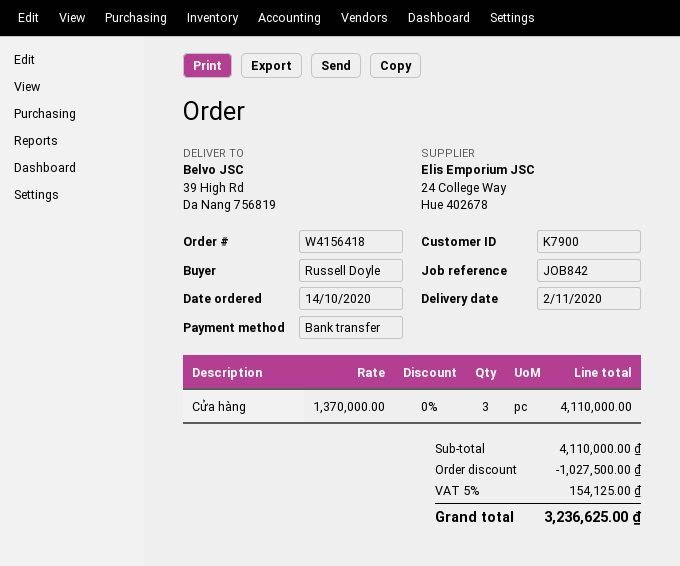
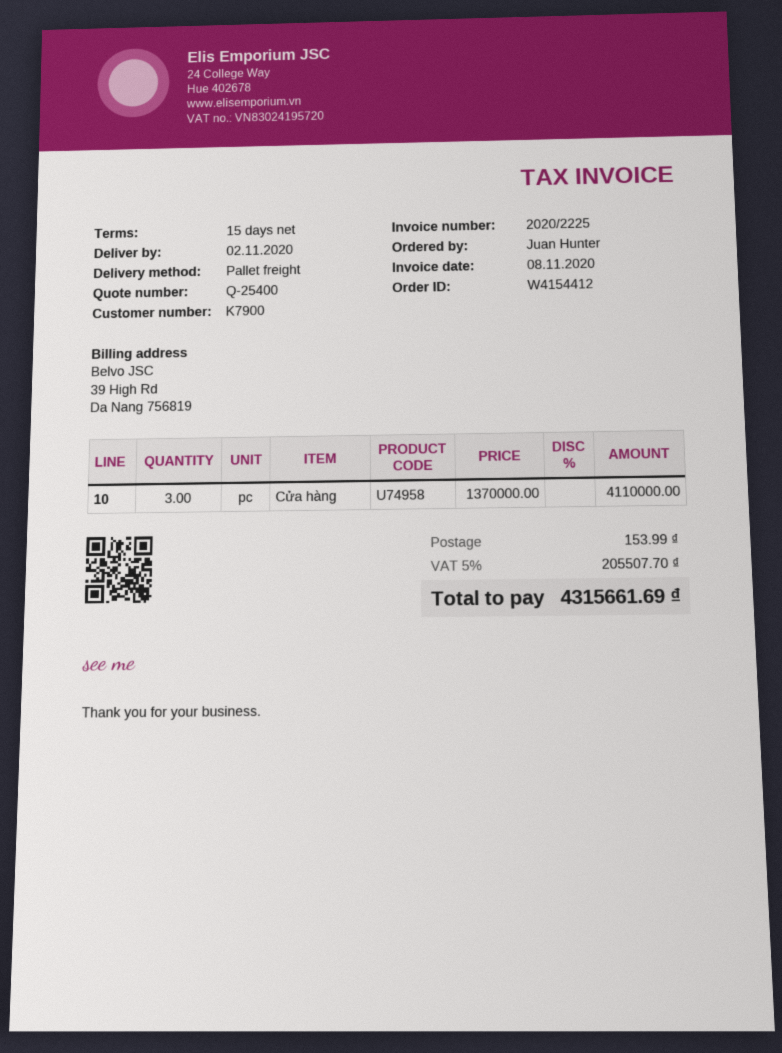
order number: W4156418 -> W4154412
ordered by: Russell Doyle -> Juan Hunter
discount: 1027500.00 -> none
shipping: none -> 153.99
tax: 5% = 154125.00 -> 5% = 205507.70
total: 3236625.00 -> 4315661.69

